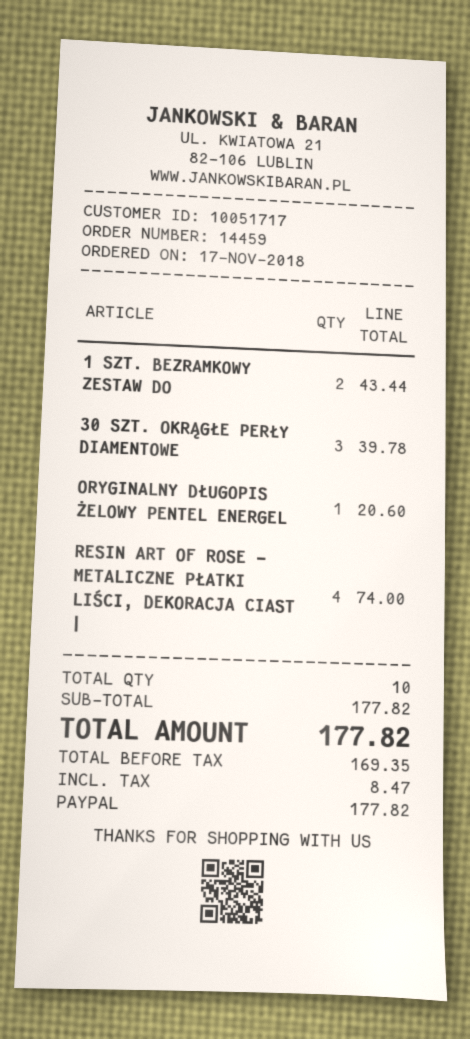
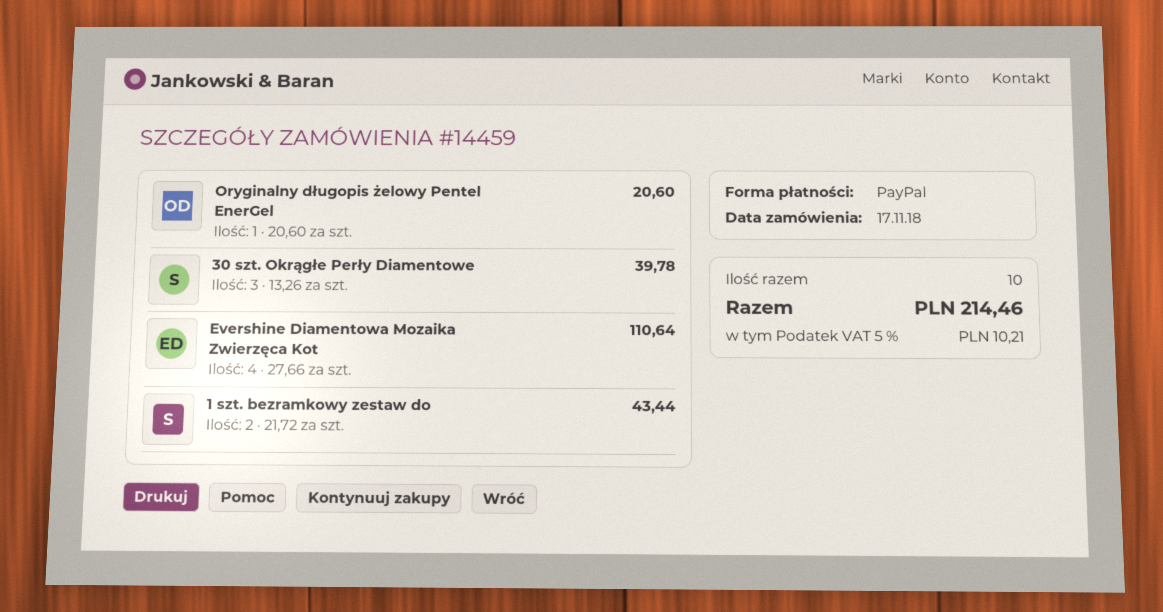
RESIN ART OF ROSE - METALICZNE PŁATKI LIŚCI, DEKORACJA CIAST |: 4 for 74.00 -> none
Evershine Diamentowa Mozaika Zwierzęca Kot: none -> 4 for 110.64
tax: 8.47 -> 10.21
total: 177.82 -> 214.46

